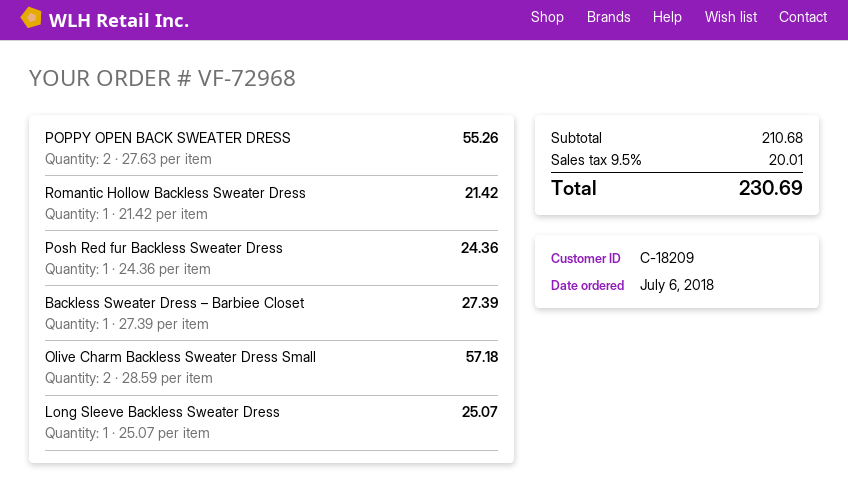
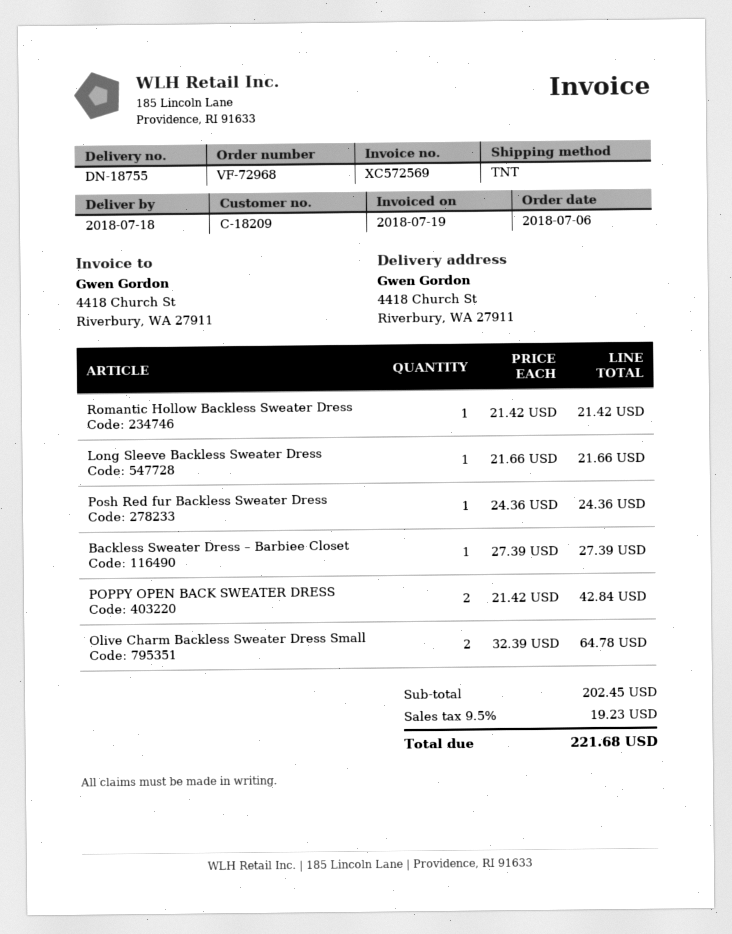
POPPY OPEN BACK SWEATER DRESS: 2 x 27.63 = 55.26 -> 2 x 21.42 = 42.84
Olive Charm Backless Sweater Dress Small: 2 x 28.59 = 57.18 -> 2 x 32.39 = 64.78
Long Sleeve Backless Sweater Dress: 1 x 25.07 = 25.07 -> 1 x 21.66 = 21.66
subtotal: 210.68 -> 202.45
tax: 9.5% = 20.01 -> 9.5% = 19.23
total: 230.69 -> 221.68

